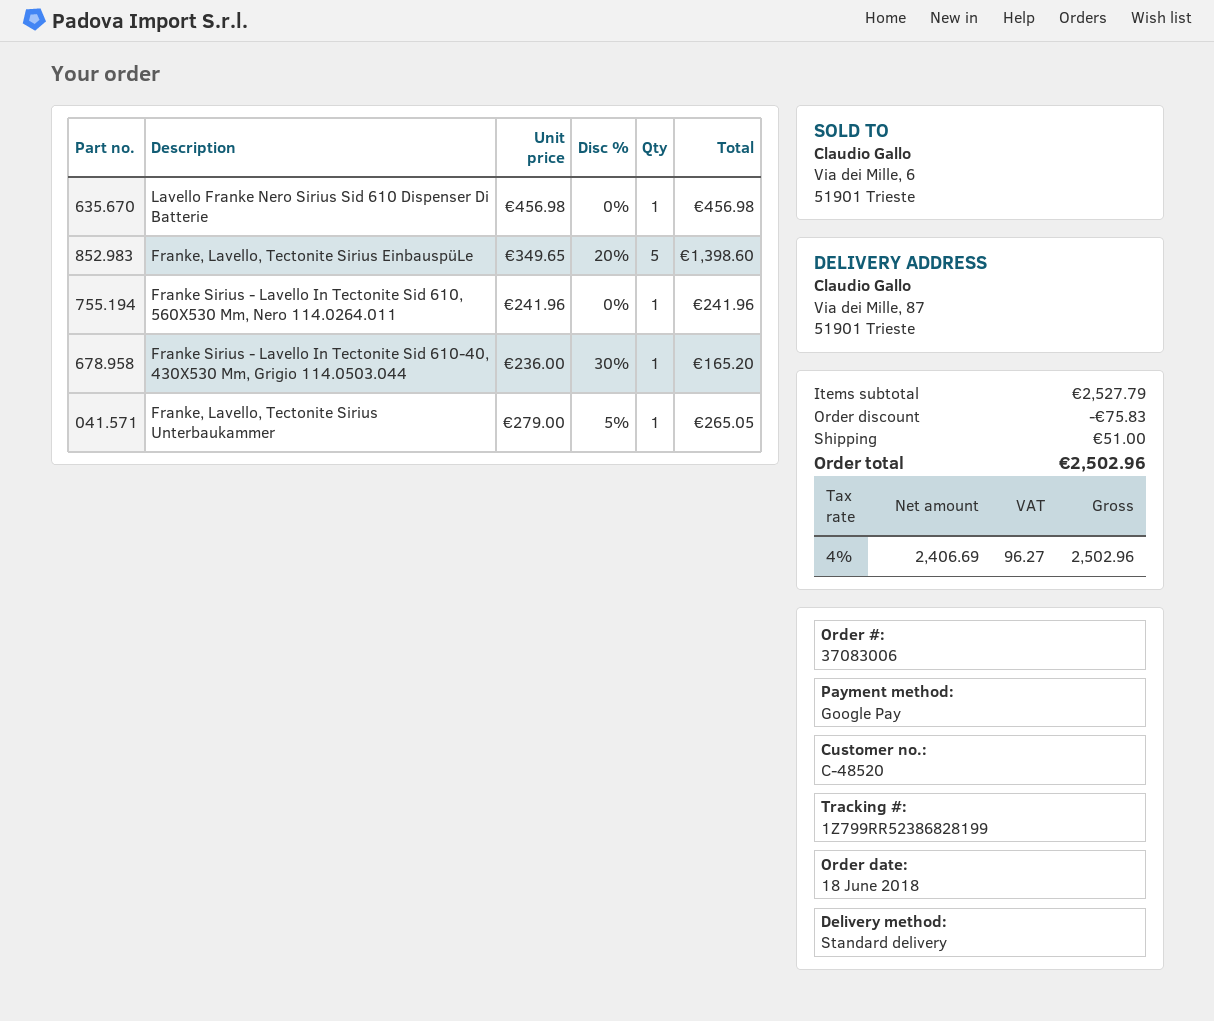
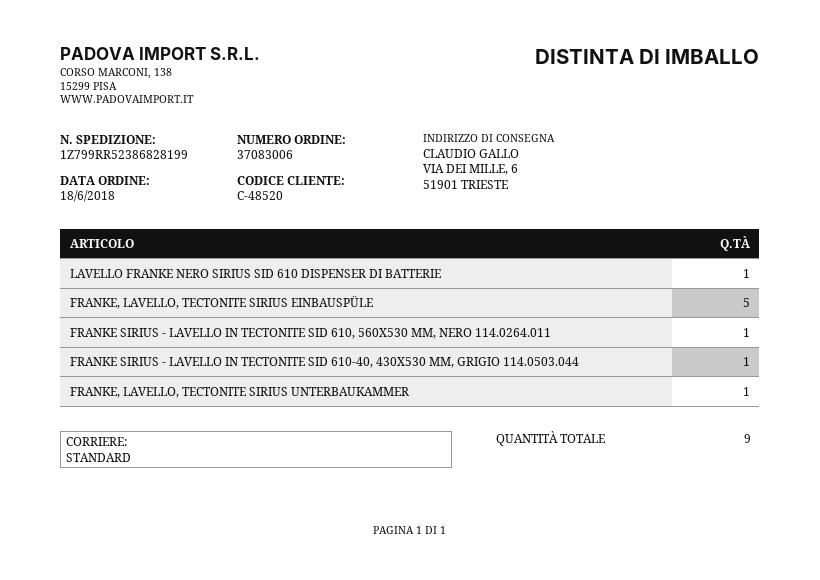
ship to: Via dei Mille, 87, 51901 Trieste -> VIA DEI MILLE, 6, 51901 TRIESTE

